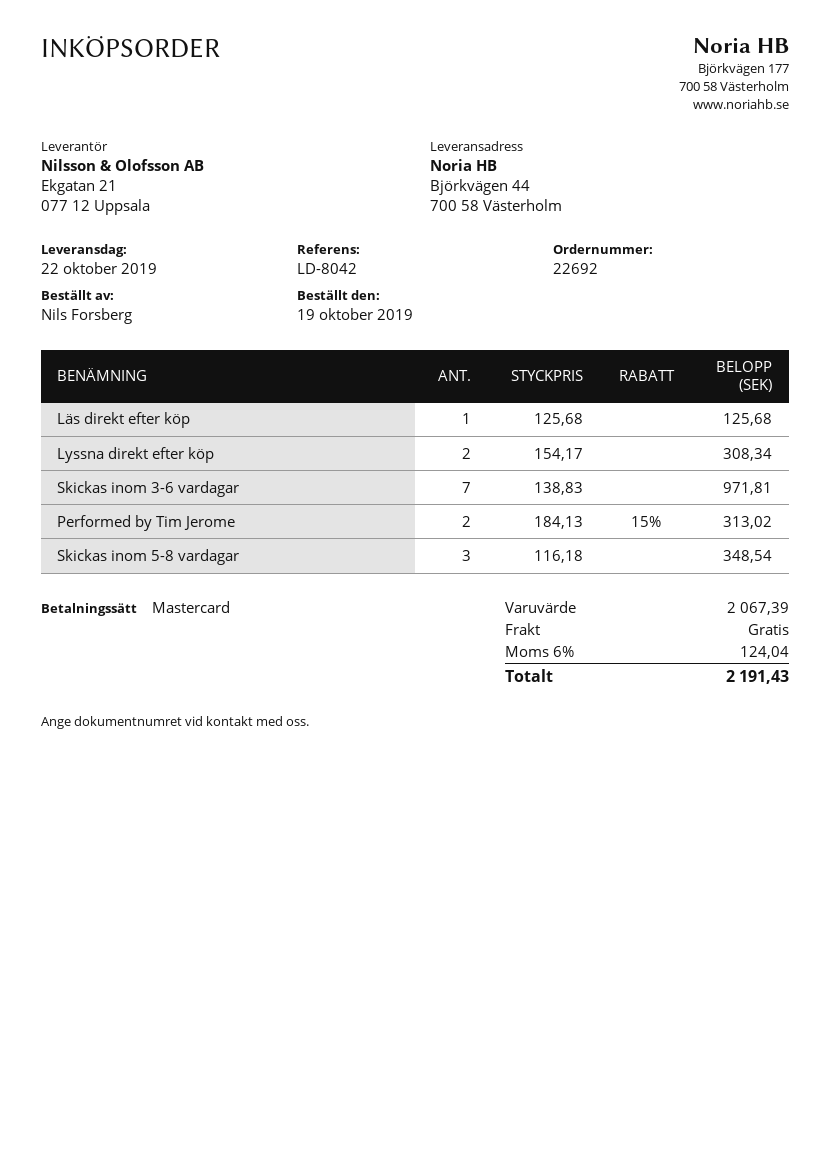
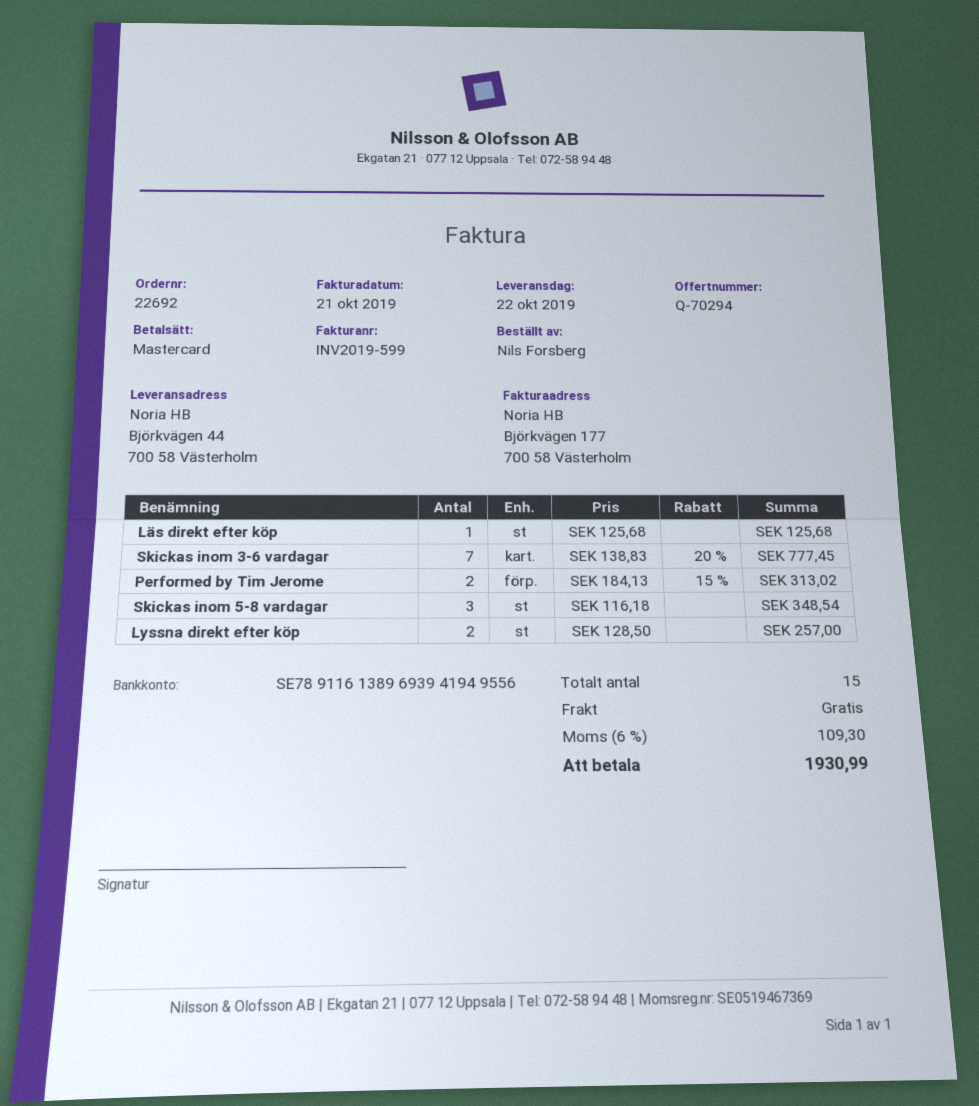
Lyssna direkt efter köp: 2 x 154.17 = 308.34 -> 2 x 128.50 = 257.00
Skickas inom 3-6 vardagar: 7 x 138.83 = 971.81 -> 7 x 138.83 - 20% = 777.45
tax: 6% = 124.04 -> 6% = 109.30
total: 2191.43 -> 1930.99

